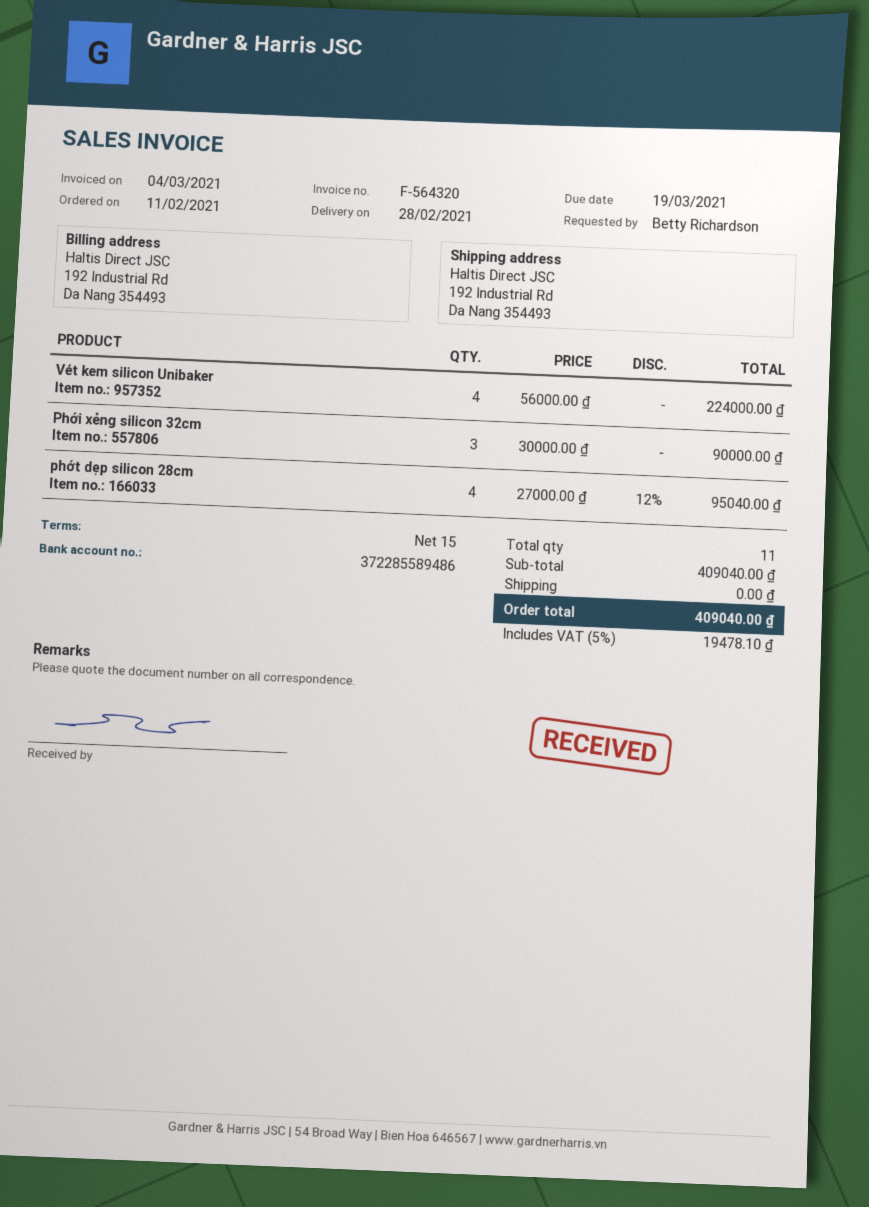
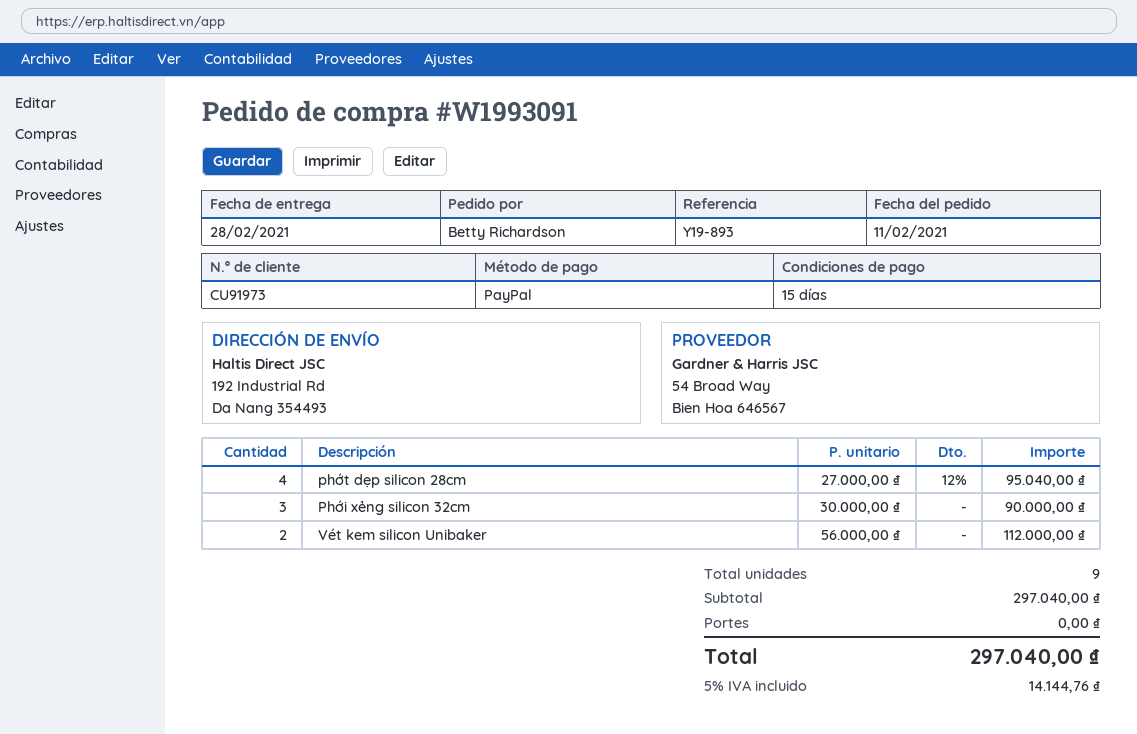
Vét kem silicon Unibaker: 4 x 56000.00 = 224000.00 -> 2 x 56000.00 = 112000.00
total quantity: 11 -> 9
subtotal: 409040.00 -> 297040.00
tax: 5% = 19478.10 -> 5% = 14144.76
total: 409040.00 -> 297040.00

